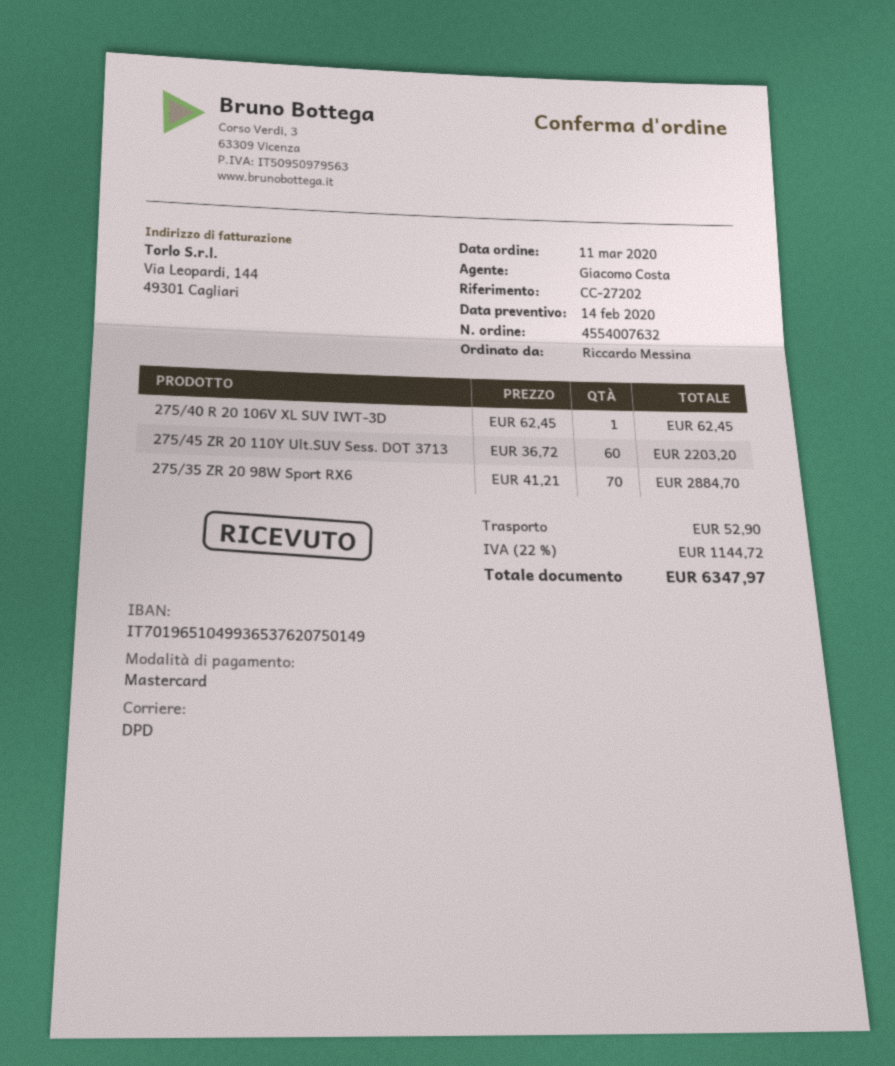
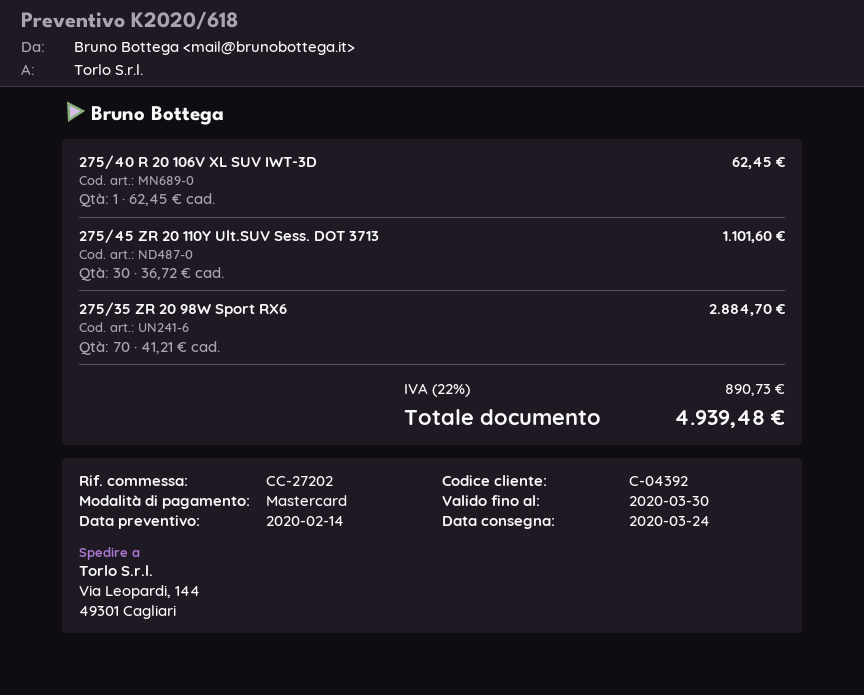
275/45 ZR 20 110Y Ult.SUV Sess. DOT 3713: 60 x 36.72 = 2203.20 -> 30 x 36.72 = 1101.60
shipping: 52.90 -> none
tax: 22% = 1144.72 -> 22% = 890.73
total: 6347.97 -> 4939.48

